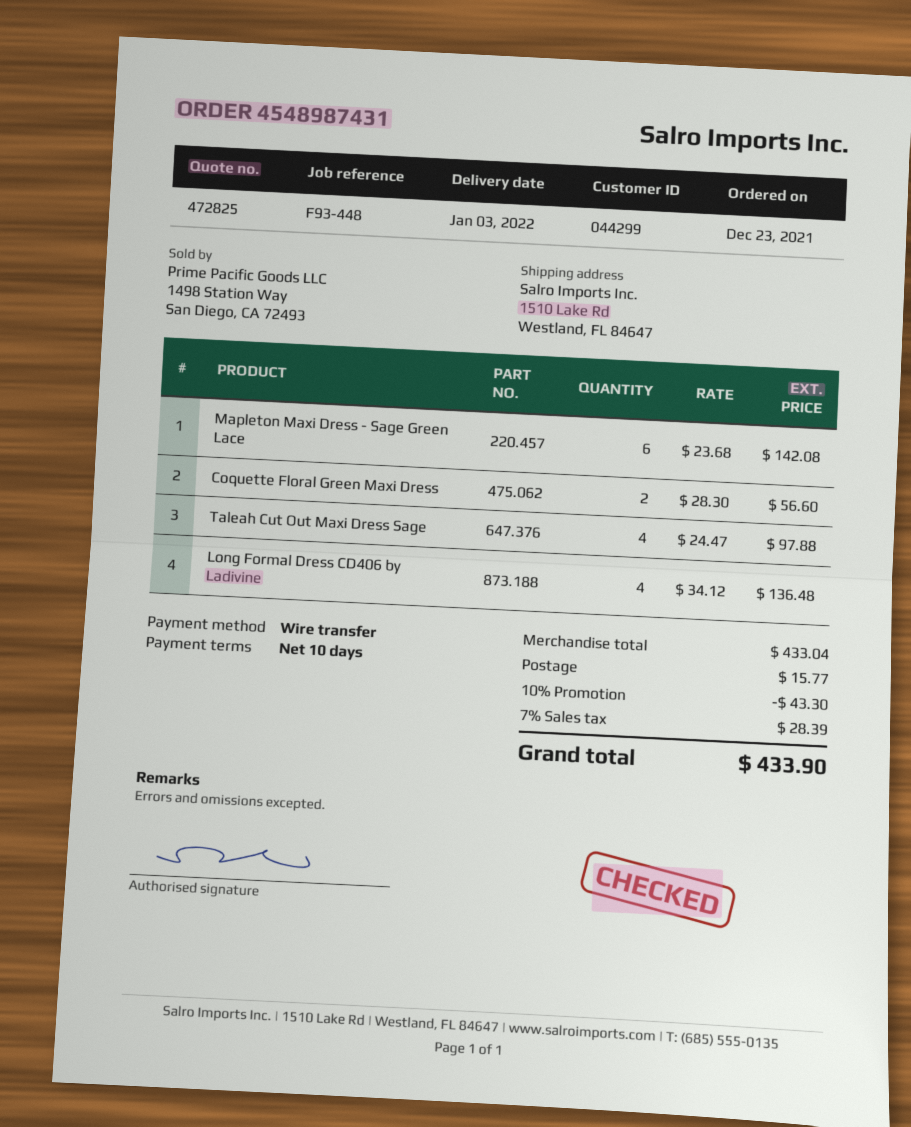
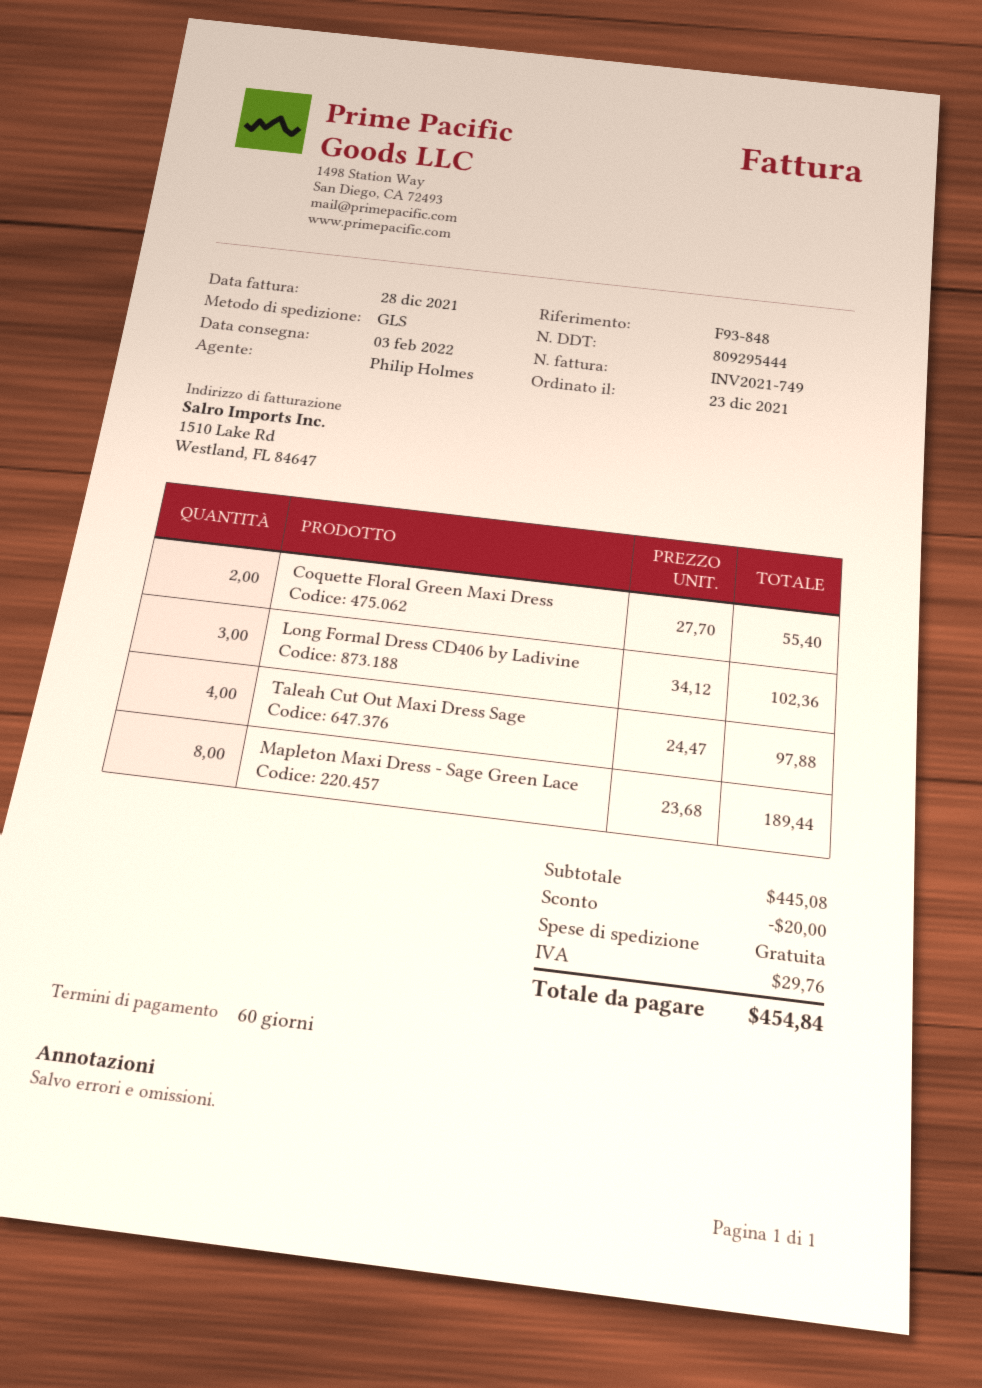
delivery date: 2022-01-03 -> 2022-02-03
payment terms: 10 days -> 60 days
reference: F93-448 -> F93-848
Mapleton Maxi Dress - Sage Green Lace: 6 x 23.68 = 142.08 -> 8 x 23.68 = 189.44
Coquette Floral Green Maxi Dress: 2 x 28.30 = 56.60 -> 2 x 27.70 = 55.40
Long Formal Dress CD406 by Ladivine: 4 x 34.12 = 136.48 -> 3 x 34.12 = 102.36
subtotal: 433.04 -> 445.08
discount: 43.30 -> 20.00
shipping: 15.77 -> 0.00
tax: 28.39 -> 29.76
total: 433.90 -> 454.84

